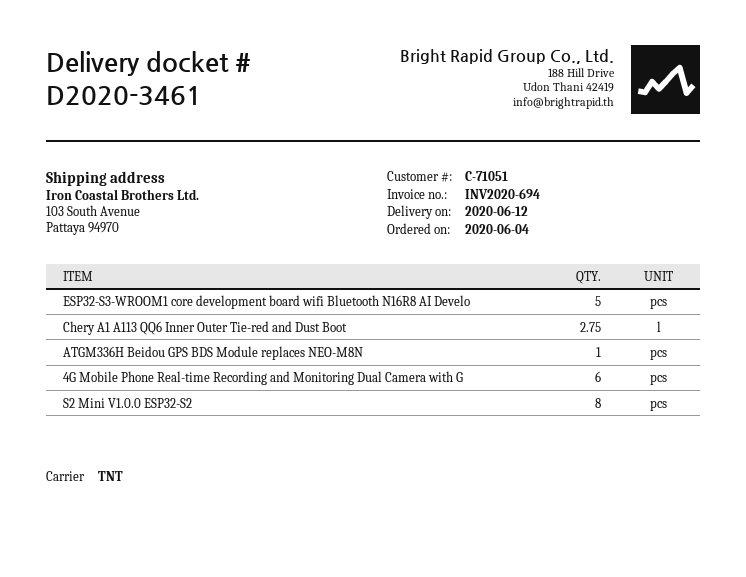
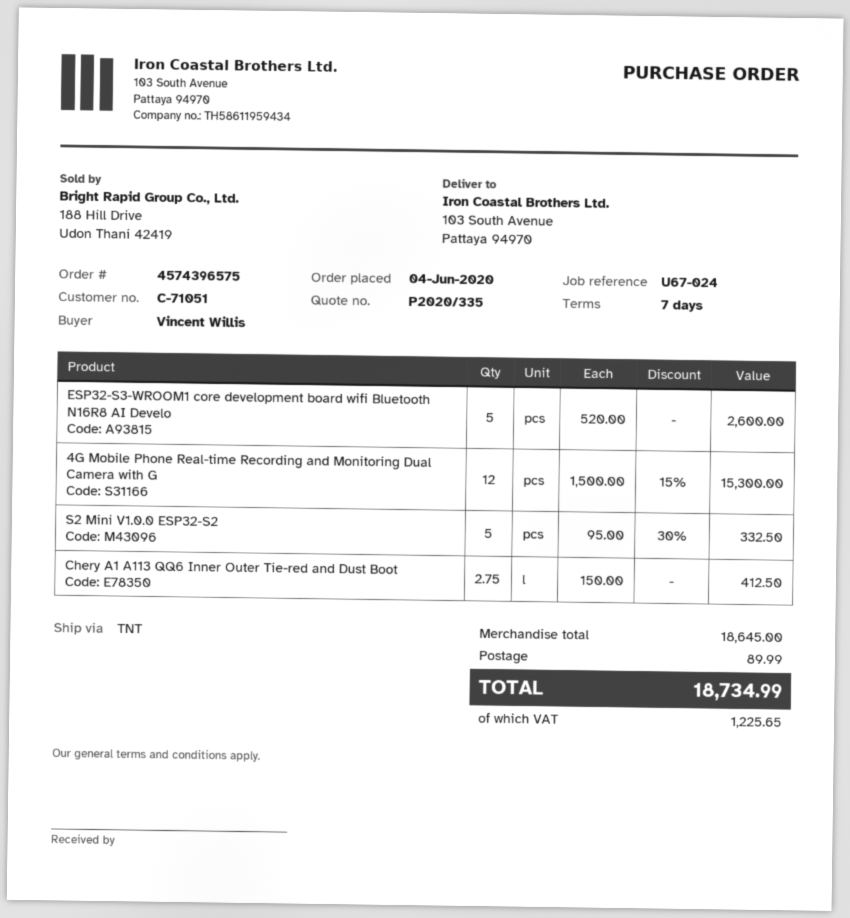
ATGM336H Beidou GPS BDS Module replaces NEO-M8N: 1 -> none
4G Mobile Phone Real-time Recording and Monitoring Dual Camera with G: 6 -> 12
S2 Mini V1.0.0 ESP32-S2: 8 -> 5

